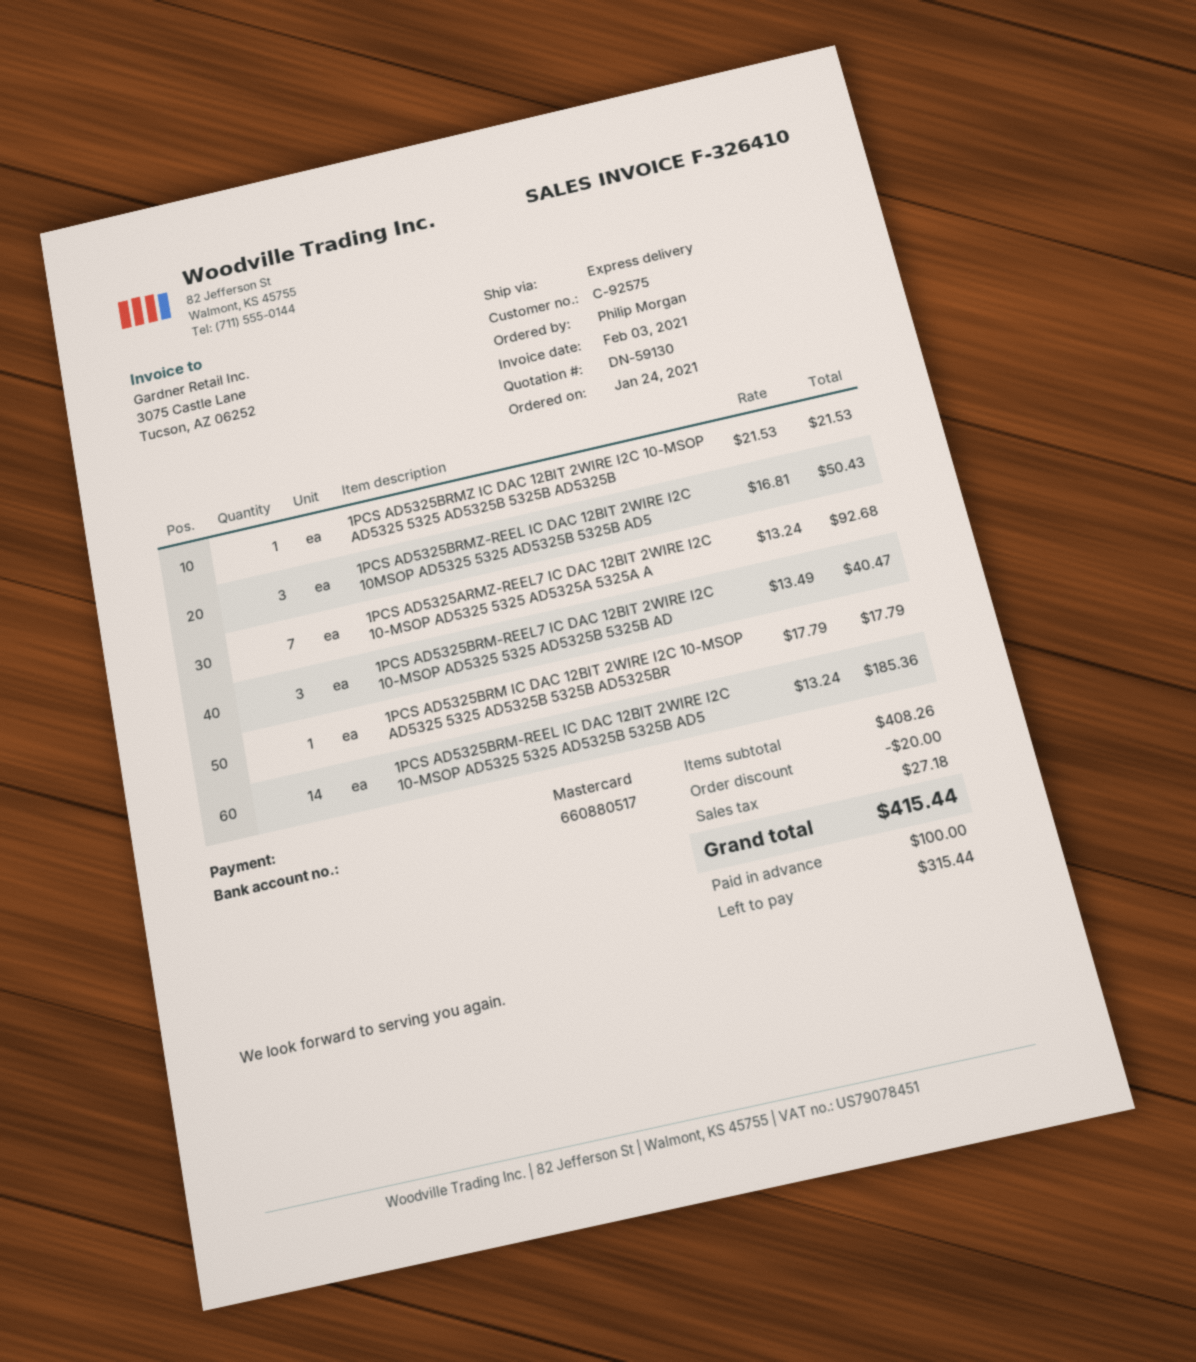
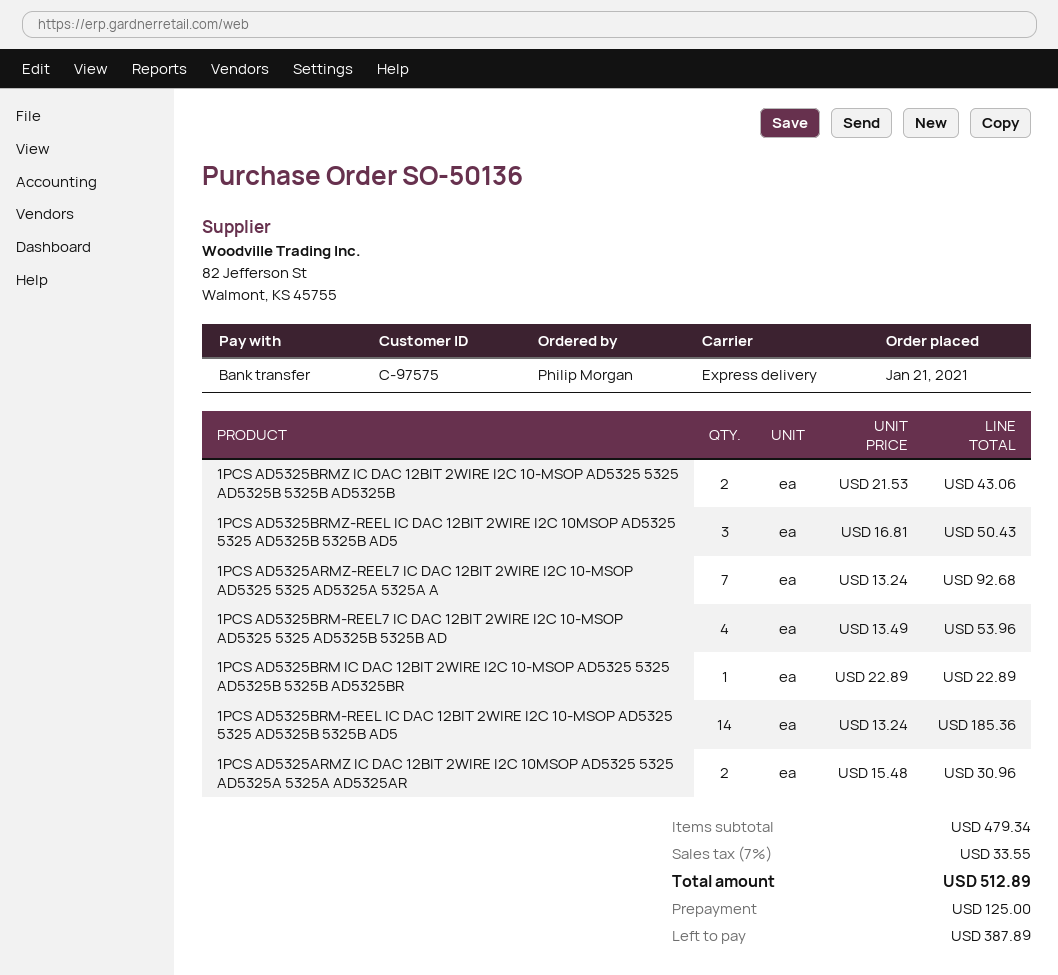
order date: 2021-01-24 -> 2021-01-21
customer number: C-92575 -> C-97575
payment method: Mastercard -> bank transfer
1PCS AD5325BRMZ IC DAC 12BIT 2WIRE I2C 10-MSOP AD5325 5325 AD5325B 5325B AD5325B: 1 x 21.53 = 21.53 -> 2 x 21.53 = 43.06
1PCS AD5325BRM-REEL7 IC DAC 12BIT 2WIRE I2C 10-MSOP AD5325 5325 AD5325B 5325B AD: 3 x 13.49 = 40.47 -> 4 x 13.49 = 53.96
1PCS AD5325BRM IC DAC 12BIT 2WIRE I2C 10-MSOP AD5325 5325 AD5325B 5325B AD5325BR: 1 x 17.79 = 17.79 -> 1 x 22.89 = 22.89
1PCS AD5325ARMZ IC DAC 12BIT 2WIRE I2C 10MSOP AD5325 5325 AD5325A 5325A AD5325AR: none -> 2 x 15.48 = 30.96
subtotal: 408.26 -> 479.34
discount: 20.00 -> none
tax: 27.18 -> 33.55
total: 415.44 -> 512.89
deposit: 100.00 -> 125.00
balance: 315.44 -> 387.89

